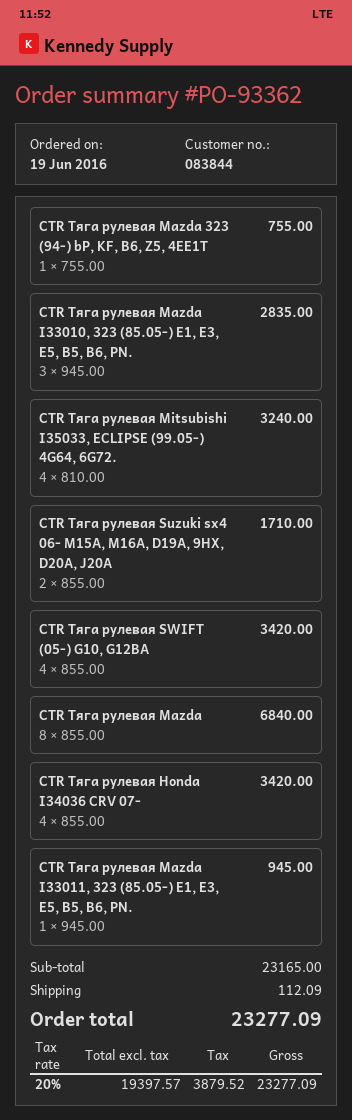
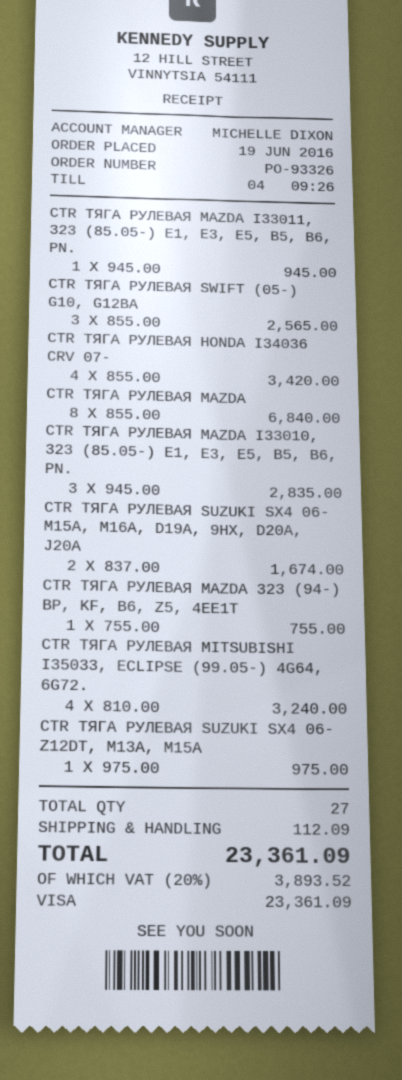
order number: PO-93362 -> PO-93326
CTR Тяга рулевая Suzuki sx4 06- M15A, M16A, D19A, 9HX, D20A, J20A: 2 x 855.00 = 1710.00 -> 2 x 837.00 = 1674.00
CTR Тяга рулевая SWIFT (05-) G10, G12BA: 4 x 855.00 = 3420.00 -> 3 x 855.00 = 2565.00
CTR ТЯГА РУЛЕВАЯ SUZUKI SX4 06- Z12DT, M13A, M15A: none -> 1 x 975.00 = 975.00
tax: 20% = 3879.52 -> 20% = 3893.52
total: 23277.09 -> 23361.09

